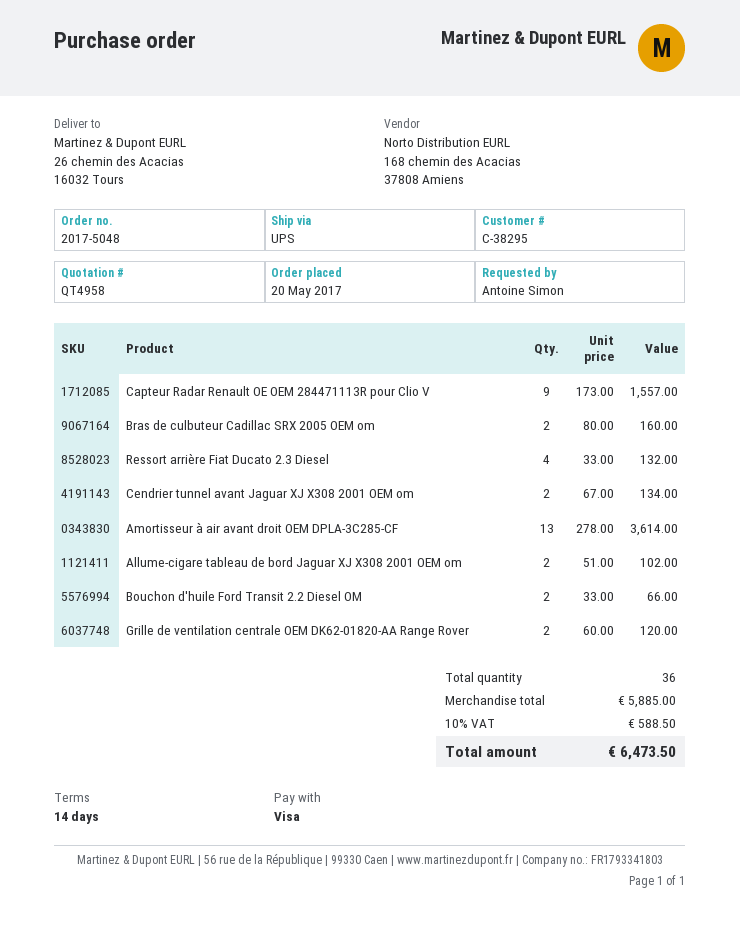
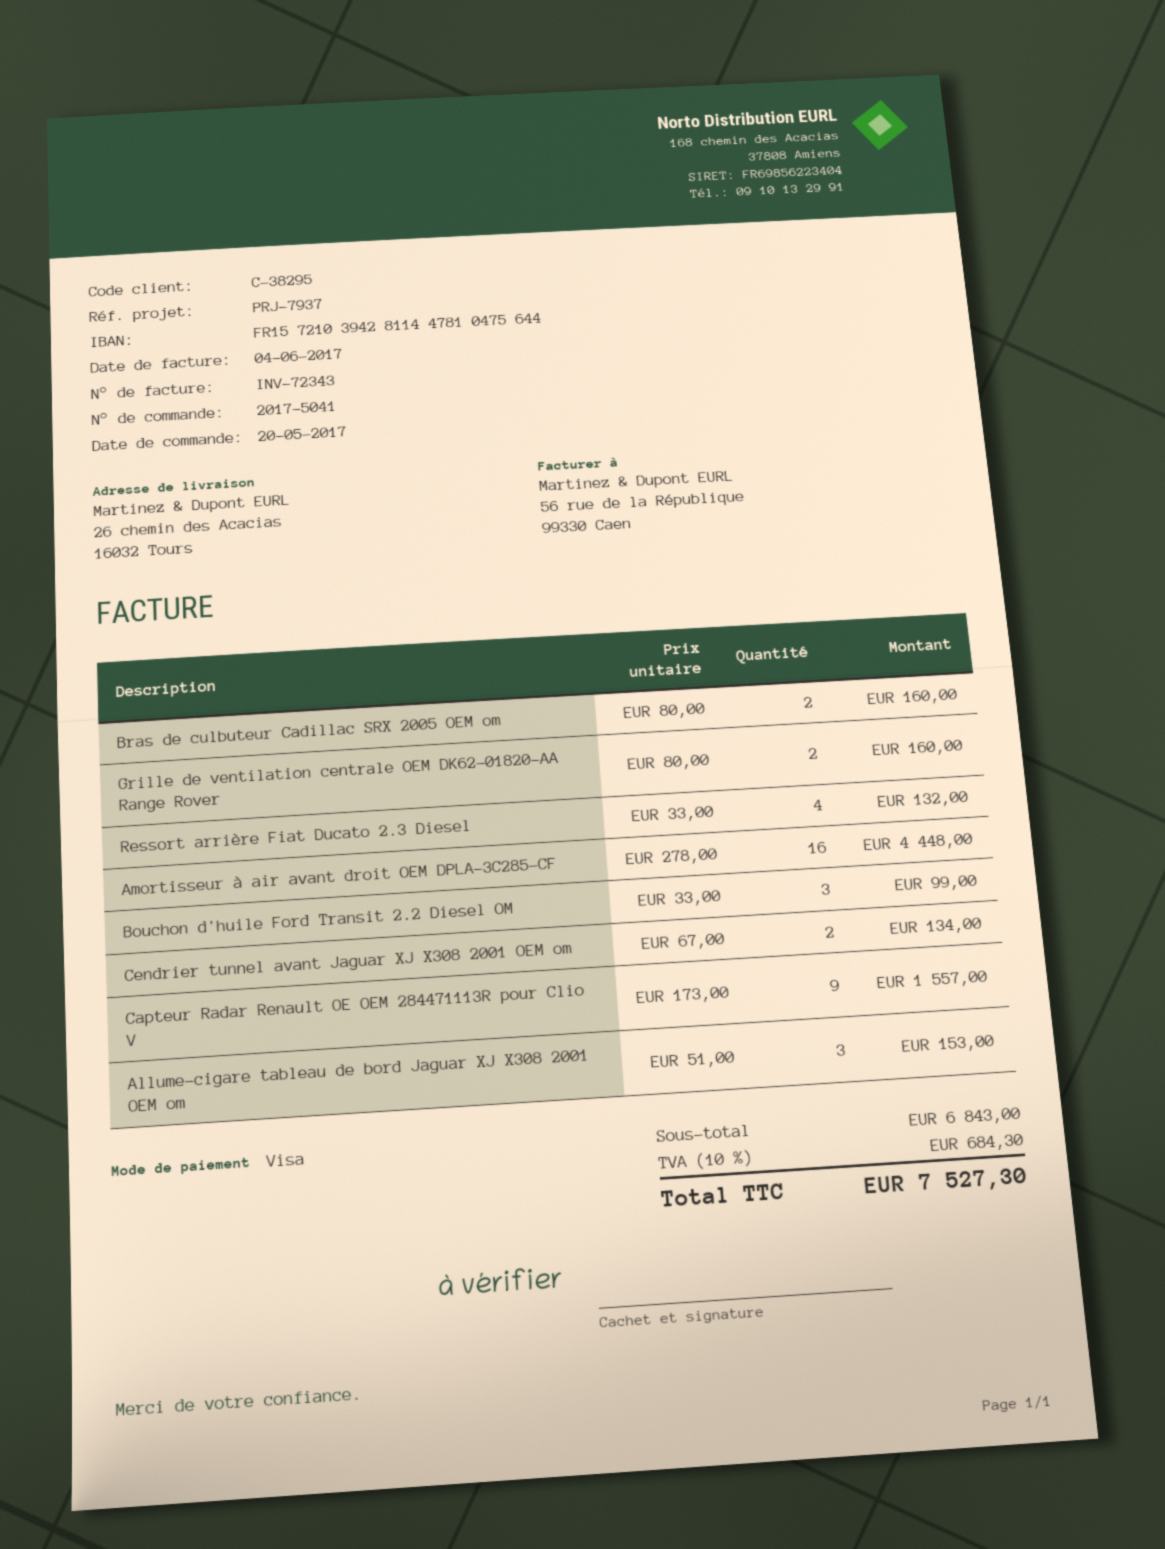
order number: 2017-5048 -> 2017-5041
Amortisseur à air avant droit OEM DPLA-3C285-CF: 13 x 278.00 = 3614.00 -> 16 x 278.00 = 4448.00
Allume-cigare tableau de bord Jaguar XJ X308 2001 OEM om: 2 x 51.00 = 102.00 -> 3 x 51.00 = 153.00
Bouchon d'huile Ford Transit 2.2 Diesel OM: 2 x 33.00 = 66.00 -> 3 x 33.00 = 99.00
Grille de ventilation centrale OEM DK62-01820-AA Range Rover: 2 x 60.00 = 120.00 -> 2 x 80.00 = 160.00
subtotal: 5885.00 -> 6843.00
tax: 10% = 588.50 -> 10% = 684.30
total: 6473.50 -> 7527.30

